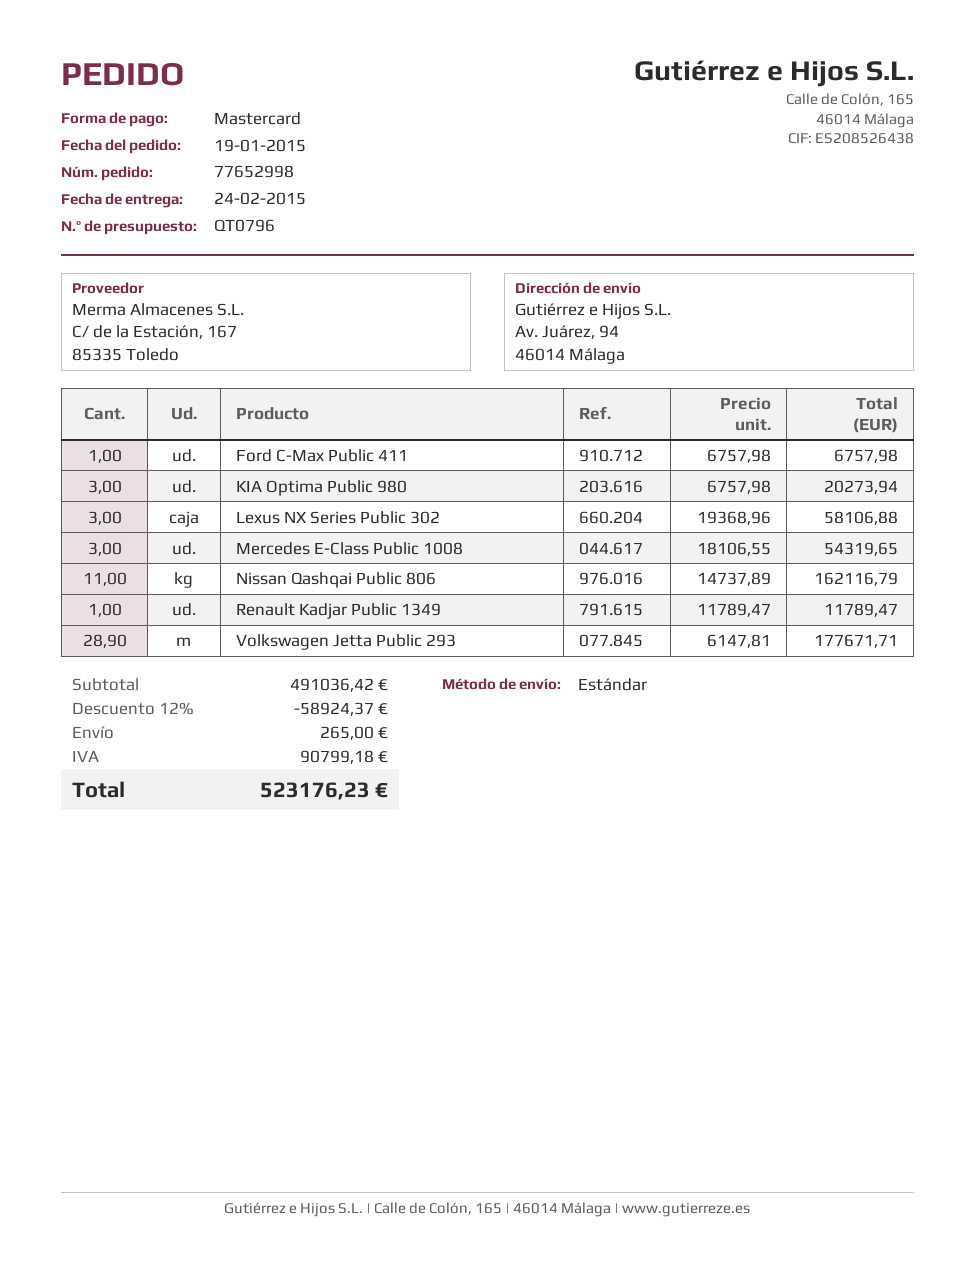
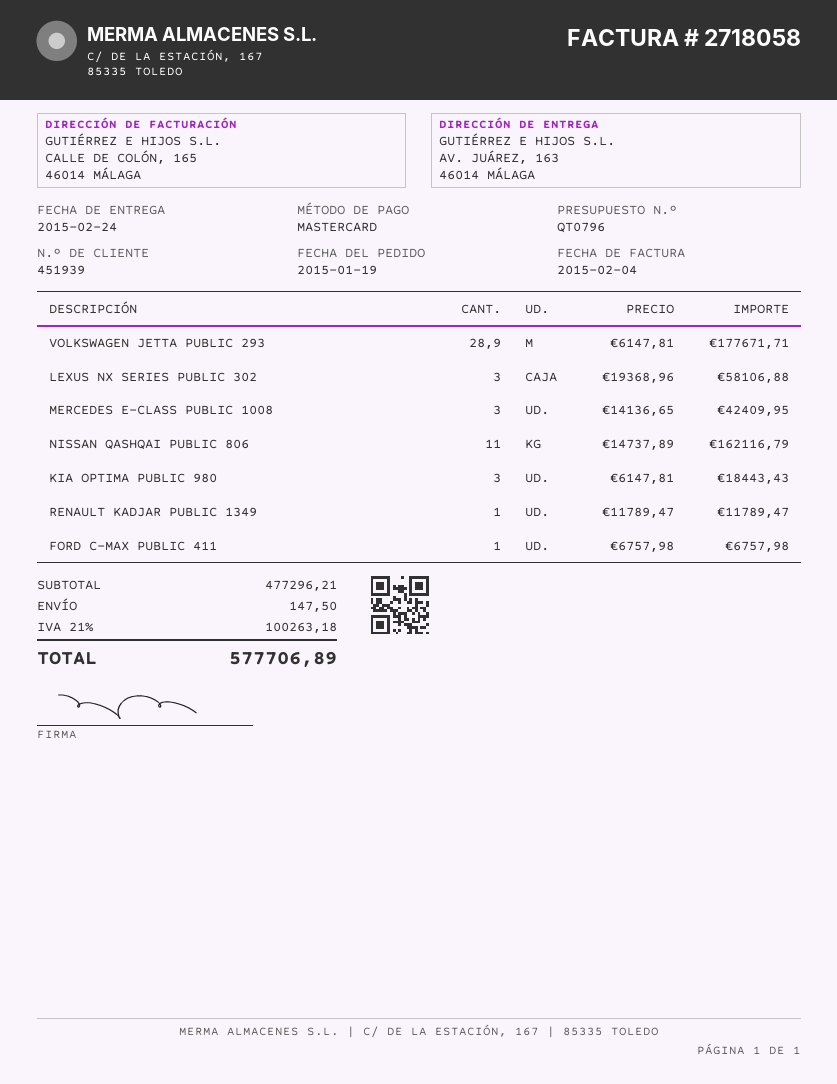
ship to: Av. Juárez, 94, 46014 Málaga -> AV. JUÁREZ, 163, 46014 MÁLAGA
KIA Optima Public 980: 3 x 6757.98 = 20273.94 -> 3 x 6147.81 = 18443.43
Mercedes E-Class Public 1008: 3 x 18106.55 = 54319.65 -> 3 x 14136.65 = 42409.95
subtotal: 491036.42 -> 477296.21
discount: 12% = 58924.37 -> none
shipping: 265.00 -> 147.50
tax: 90799.18 -> 100263.18
total: 523176.23 -> 577706.89

